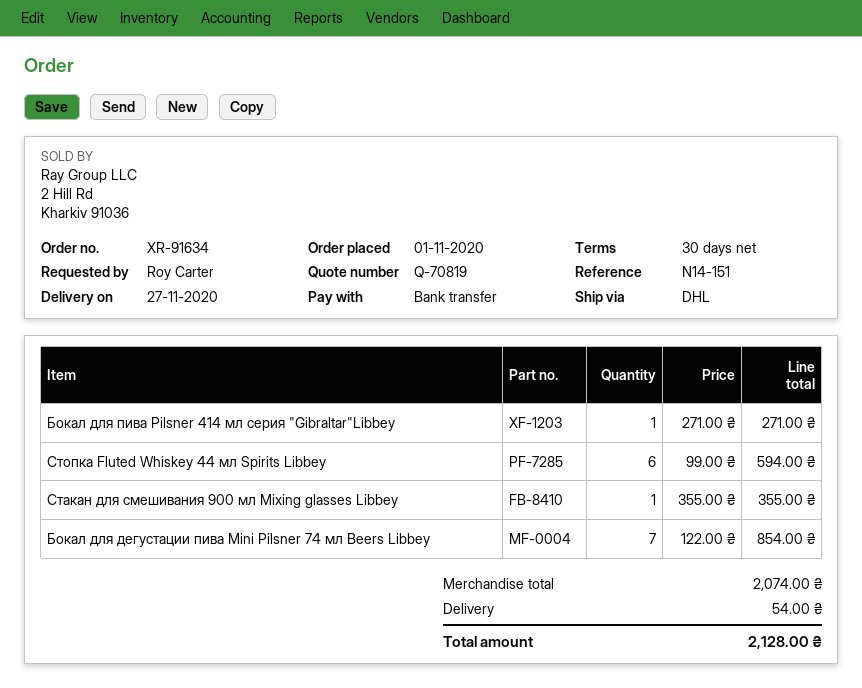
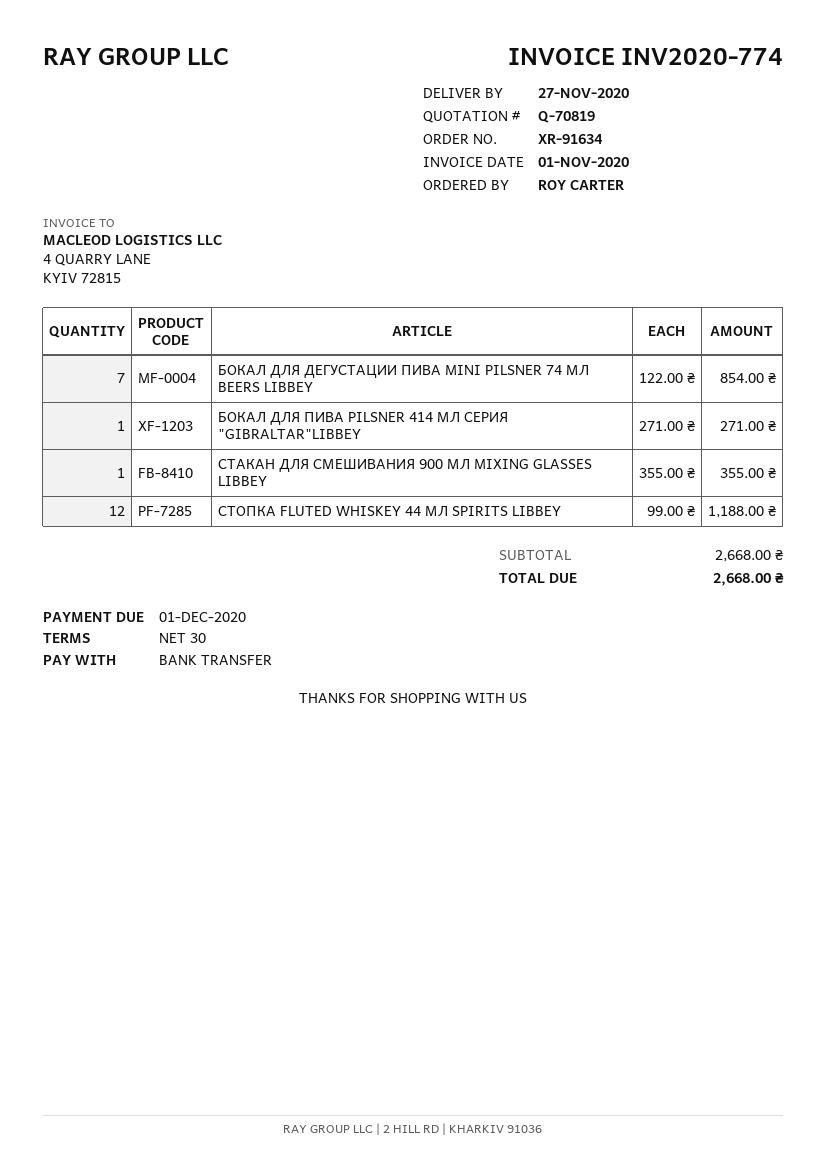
Стопка Fluted Whiskey 44 мл Spirits Libbey: 6 x 99.00 = 594.00 -> 12 x 99.00 = 1188.00
subtotal: 2074.00 -> 2668.00
shipping: 54.00 -> none
total: 2128.00 -> 2668.00

